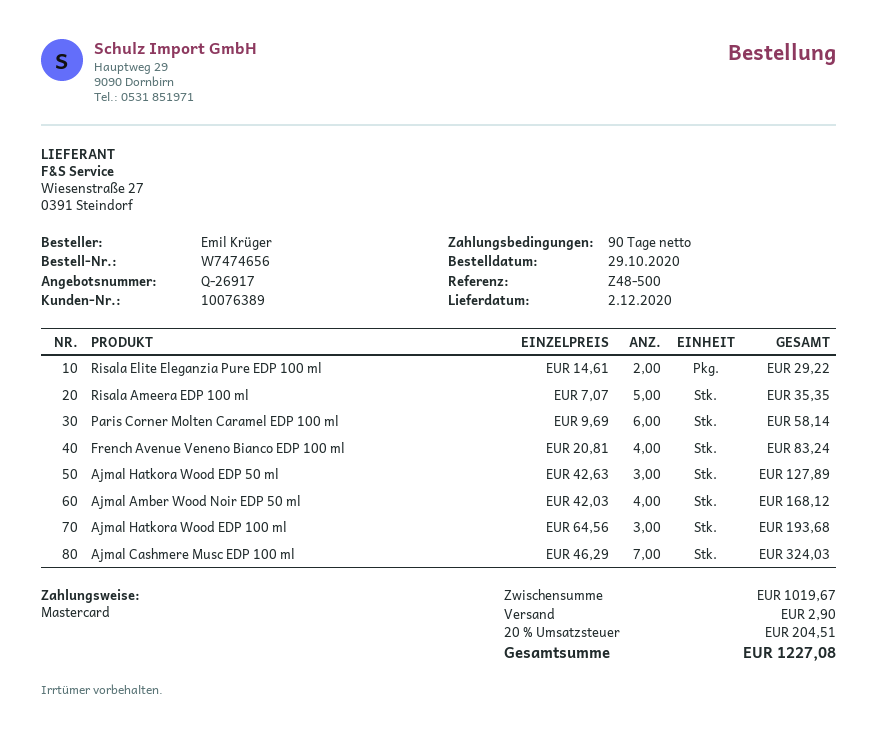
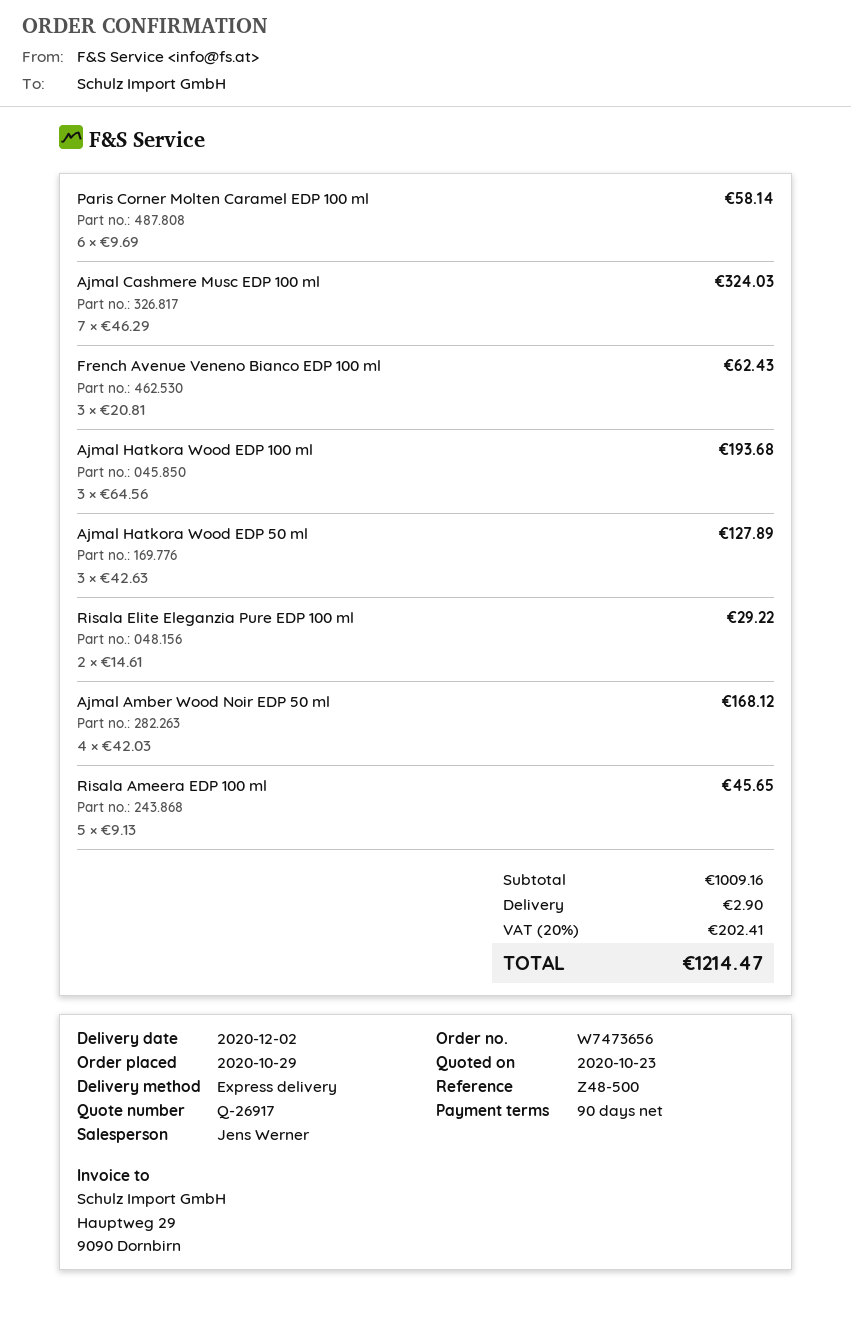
order number: W7474656 -> W7473656
Risala Ameera EDP 100 ml: 5 x 7.07 = 35.35 -> 5 x 9.13 = 45.65
French Avenue Veneno Bianco EDP 100 ml: 4 x 20.81 = 83.24 -> 3 x 20.81 = 62.43
subtotal: 1019.67 -> 1009.16
tax: 20% = 204.51 -> 20% = 202.41
total: 1227.08 -> 1214.47

